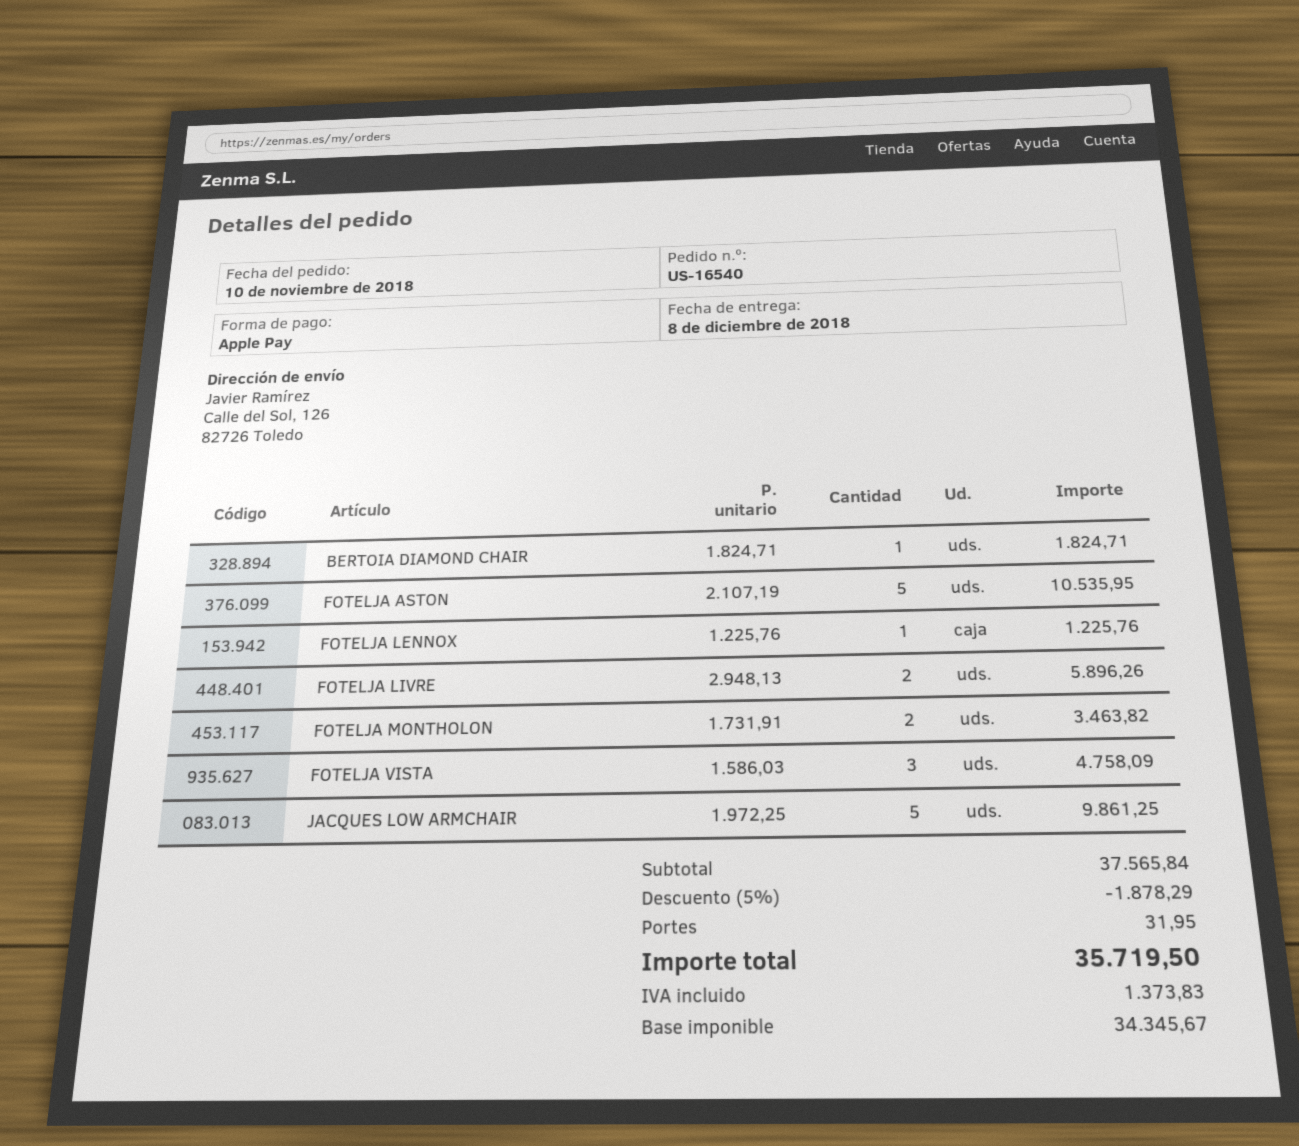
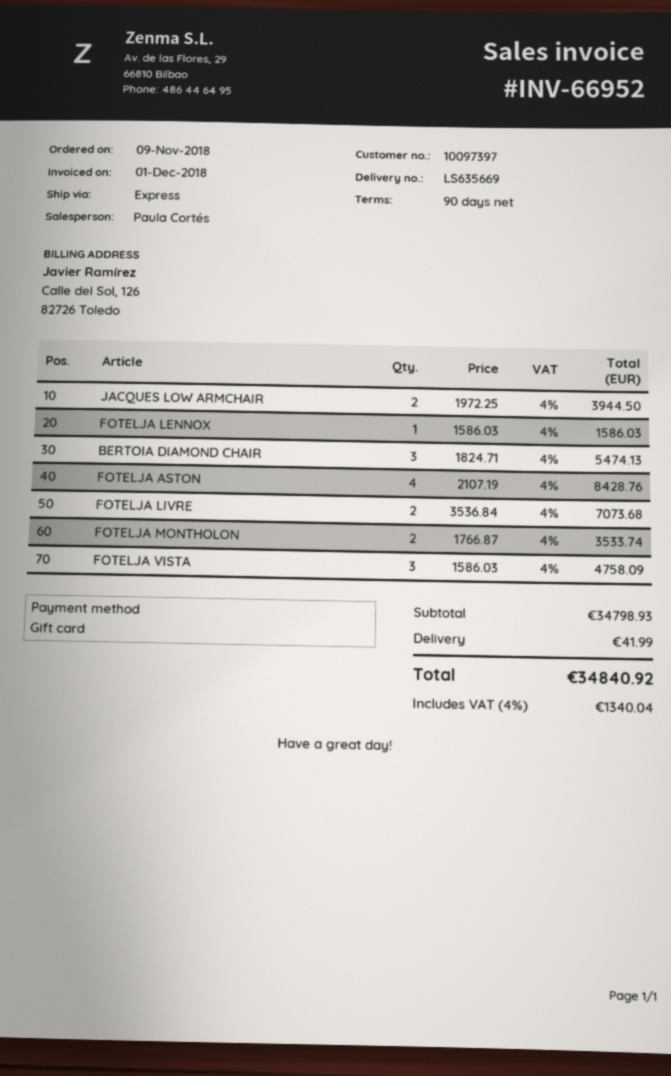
order date: 2018-11-10 -> 2018-11-09
payment method: Apple Pay -> gift card
BERTOIA DIAMOND CHAIR: 1 x 1824.71 = 1824.71 -> 3 x 1824.71 = 5474.13
FOTELJA ASTON: 5 x 2107.19 = 10535.95 -> 4 x 2107.19 = 8428.76
FOTELJA LENNOX: 1 x 1225.76 = 1225.76 -> 1 x 1586.03 = 1586.03
FOTELJA LIVRE: 2 x 2948.13 = 5896.26 -> 2 x 3536.84 = 7073.68
FOTELJA MONTHOLON: 2 x 1731.91 = 3463.82 -> 2 x 1766.87 = 3533.74
JACQUES LOW ARMCHAIR: 5 x 1972.25 = 9861.25 -> 2 x 1972.25 = 3944.50
subtotal: 37565.84 -> 34798.93
discount: 5% = 1878.29 -> none
shipping: 31.95 -> 41.99
tax: 1373.83 -> 1340.04
total: 35719.50 -> 34840.92

